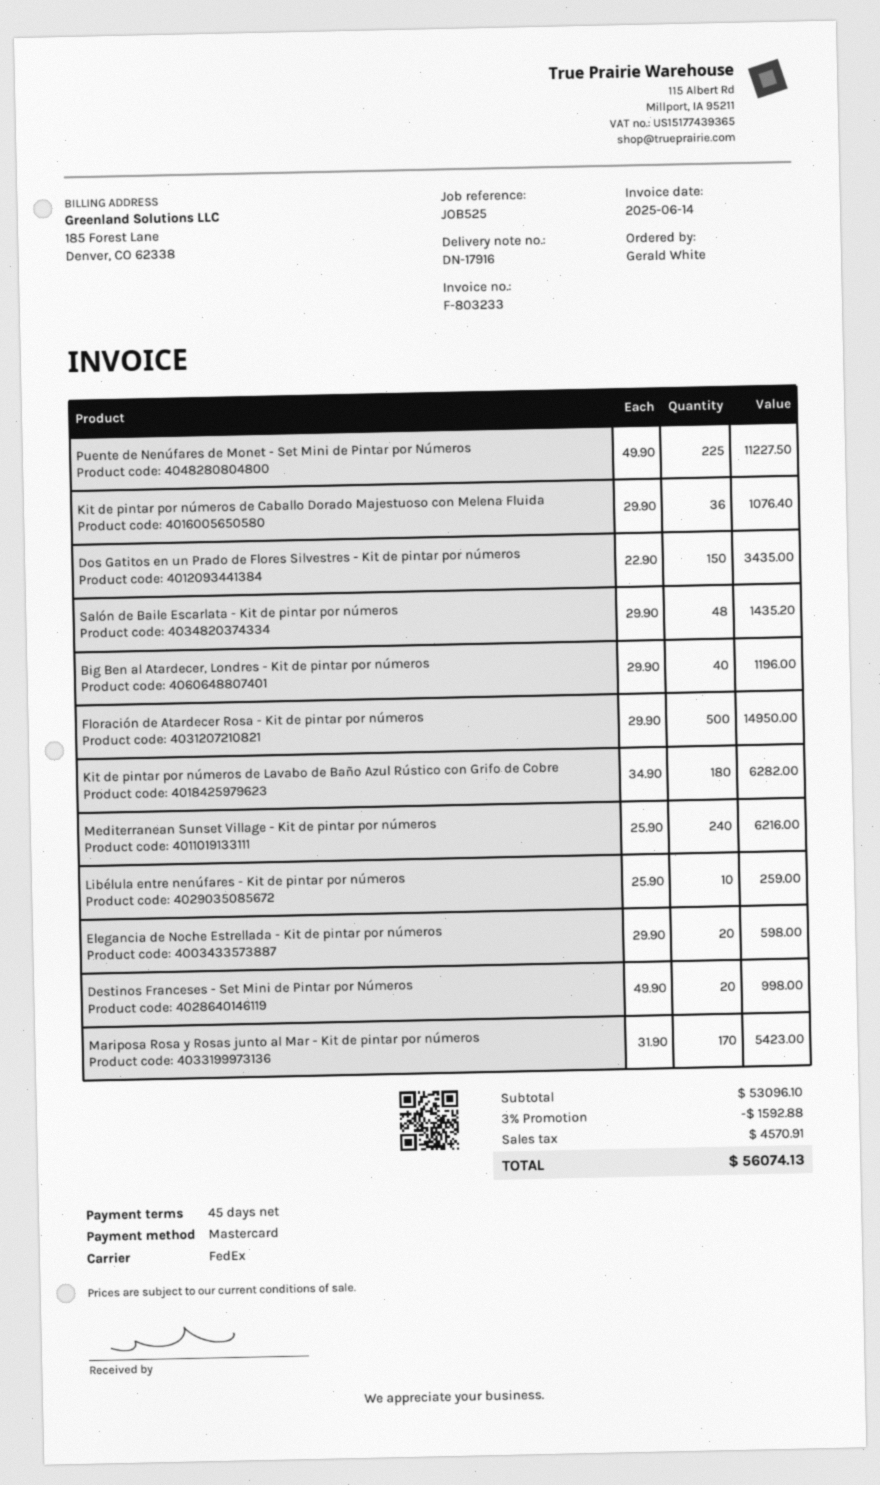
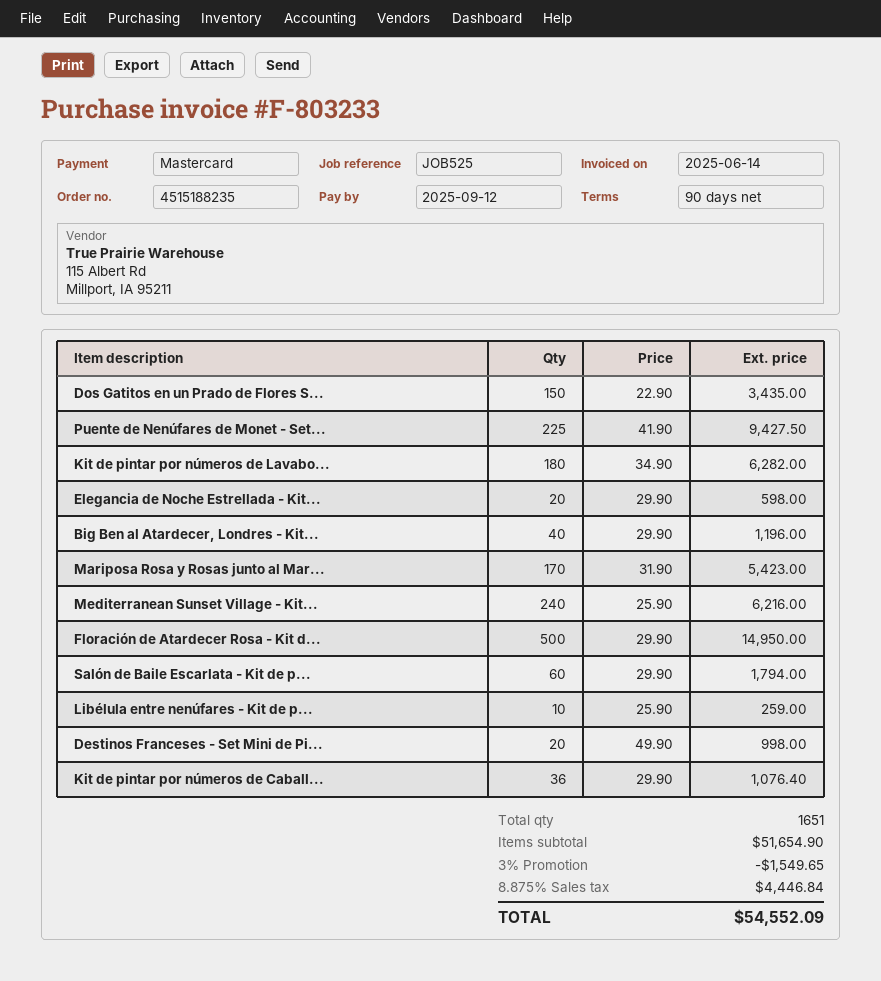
payment terms: 45 days -> 90 days
Puente de Nenúfares de Monet - Set Mini de Pintar por Números: 225 x 49.90 = 11227.50 -> 225 x 41.90 = 9427.50
Salón de Baile Escarlata - Kit de pintar por números: 48 x 29.90 = 1435.20 -> 60 x 29.90 = 1794.00
subtotal: 53096.10 -> 51654.90
discount: 3% = 1592.88 -> 3% = 1549.65
tax: 4570.91 -> 4446.84
total: 56074.13 -> 54552.09

